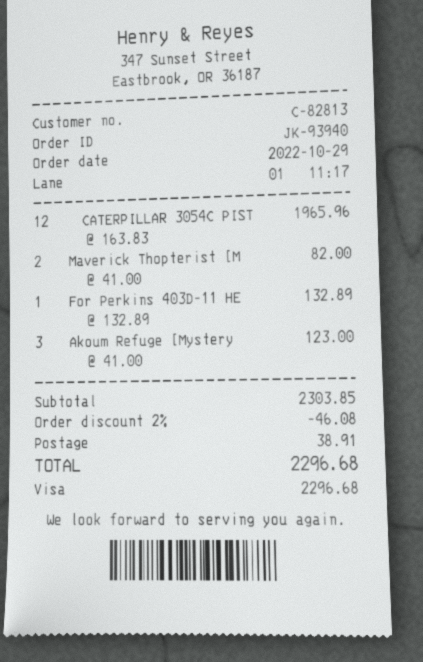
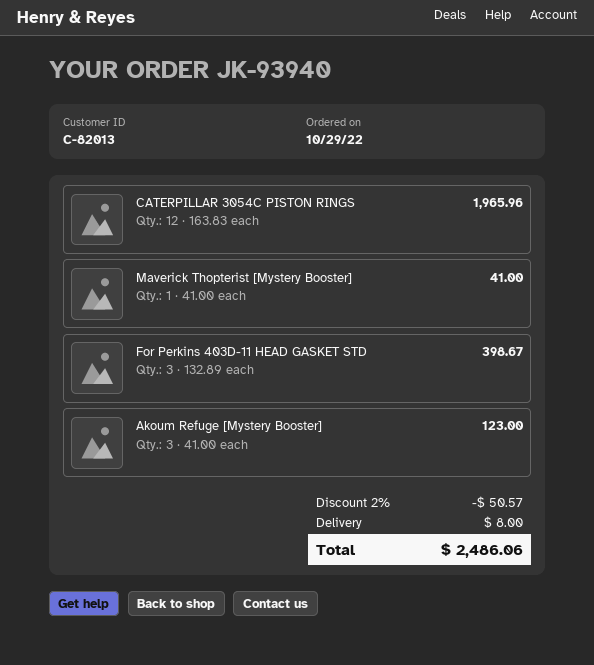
customer number: C-82813 -> C-82013
Maverick Thopterist [M: 2 x 41.00 = 82.00 -> 1 x 41.00 = 41.00
For Perkins 403D-11 HE: 1 x 132.89 = 132.89 -> 3 x 132.89 = 398.67
discount: 2% = 46.08 -> 2% = 50.57
shipping: 38.91 -> 8.00
total: 2296.68 -> 2486.06

